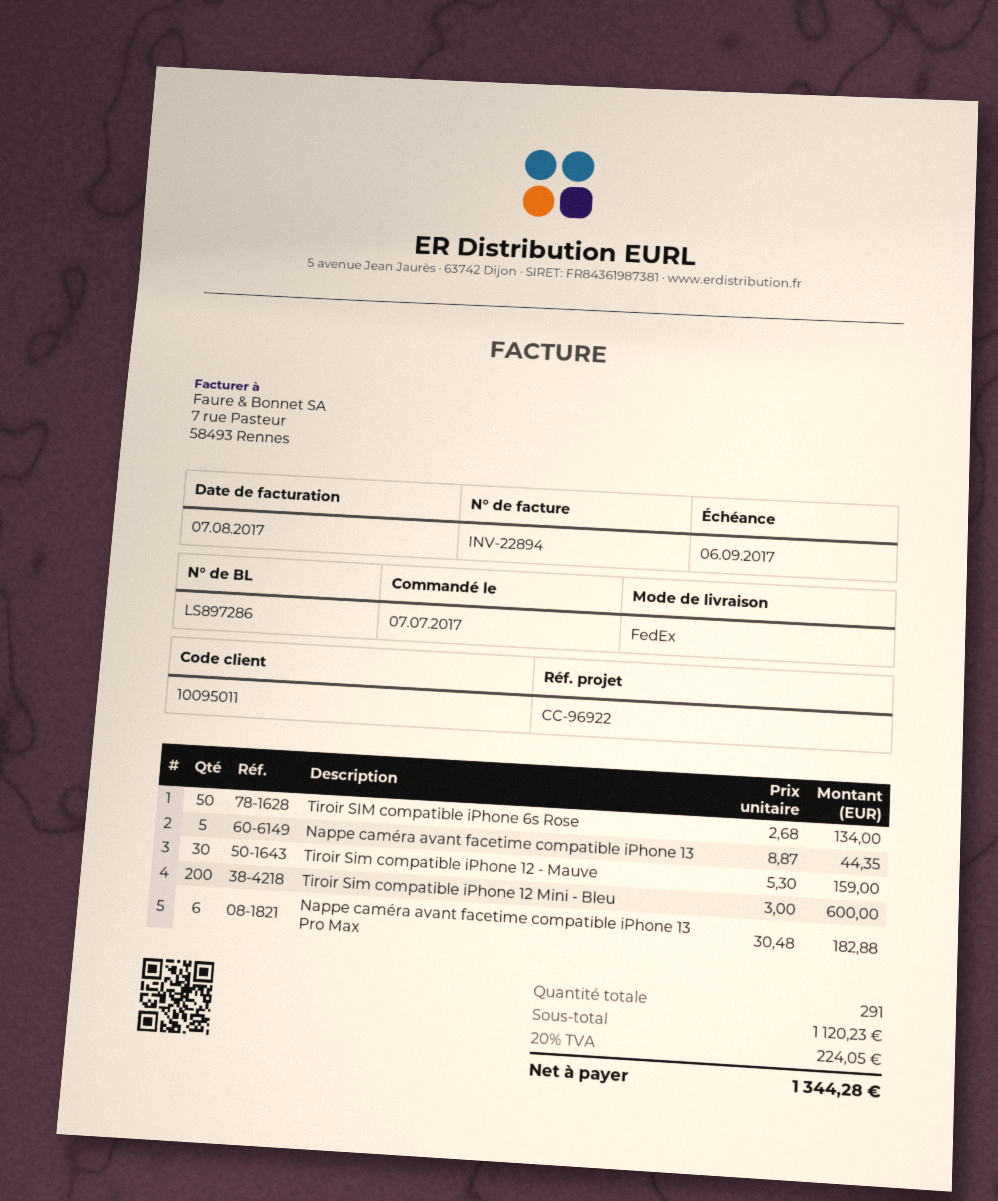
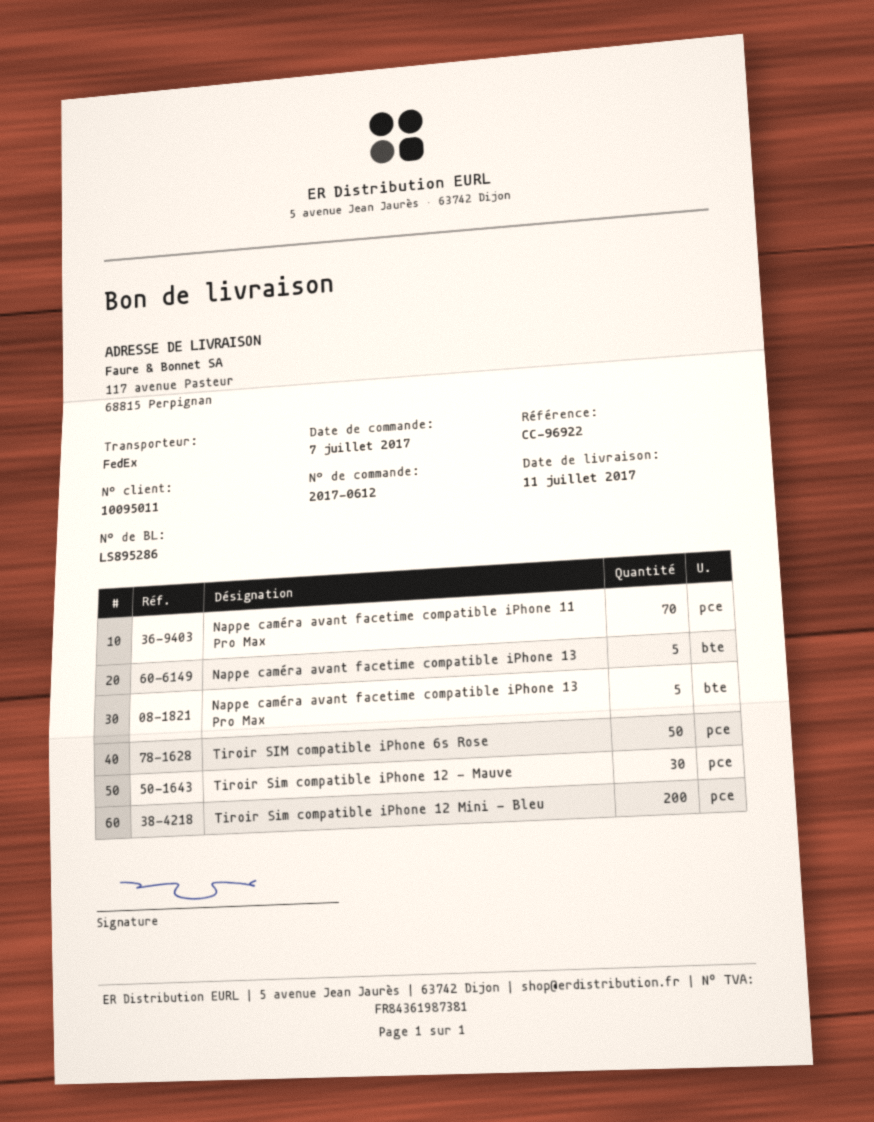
delivery note number: LS897286 -> LS895286
Nappe caméra avant facetime compatible iPhone 13 Pro Max: 6 -> 5
Nappe caméra avant facetime compatible iPhone 11 Pro Max: none -> 70

